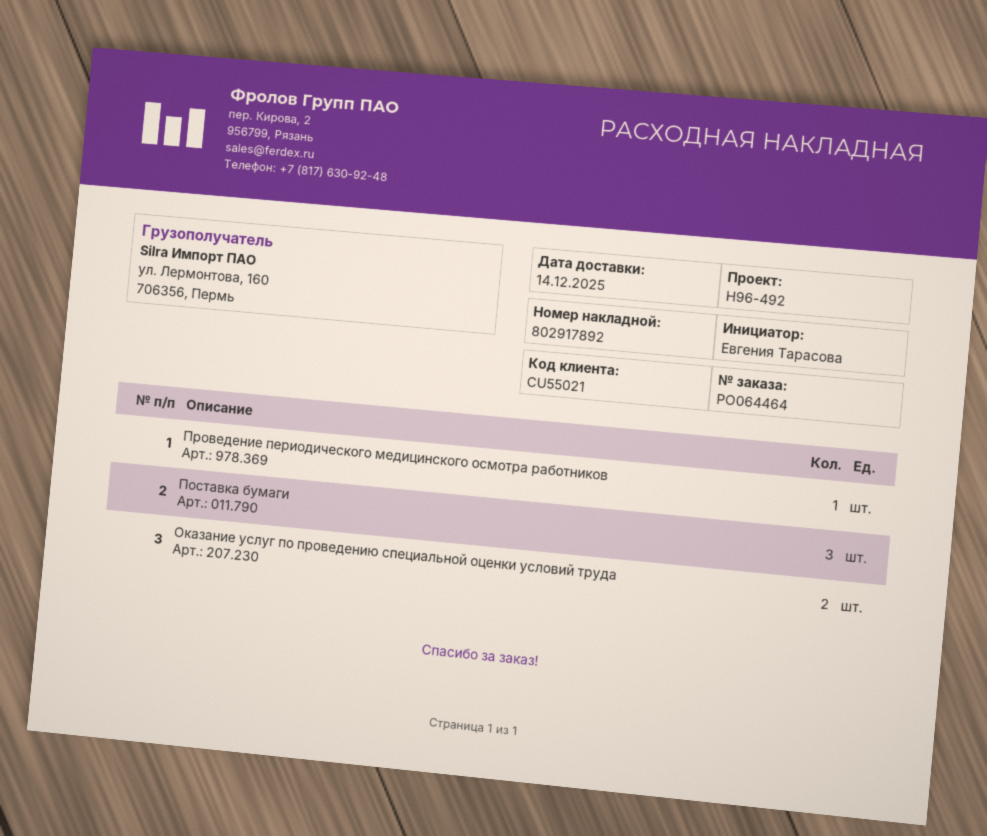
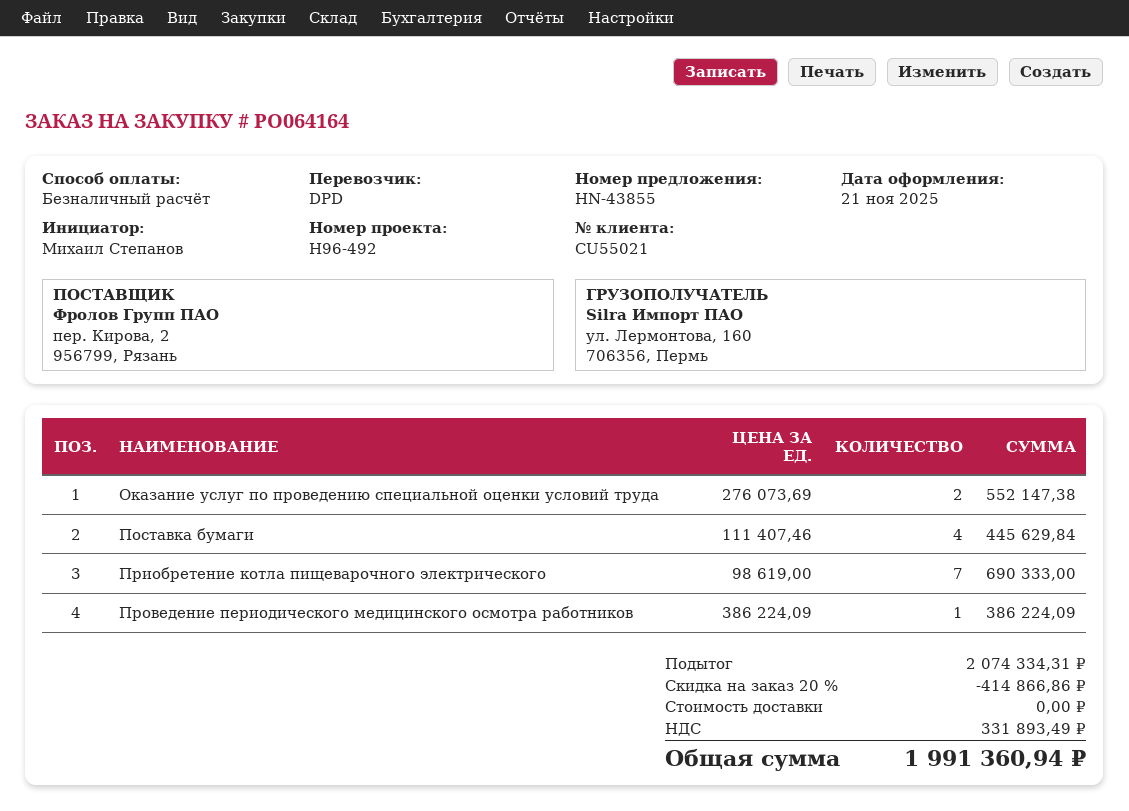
order number: PO064464 -> PO064164
ordered by: Евгения Тарасова -> Михаил Степанов
Поставка бумаги: 3 -> 4
Приобретение котла пищеварочного электрического: none -> 7

